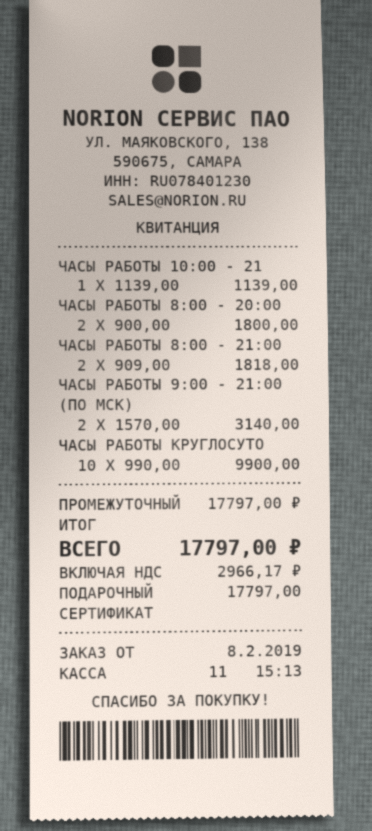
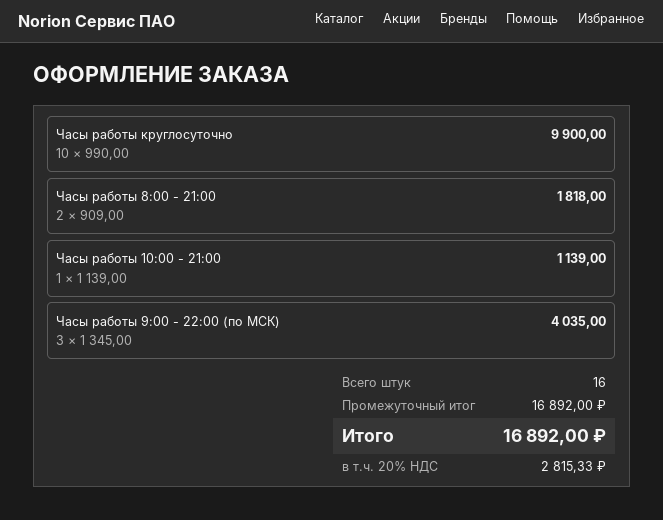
ЧАСЫ РАБОТЫ 8:00 - 20:00: 2 x 900.00 = 1800.00 -> none
ЧАСЫ РАБОТЫ 9:00 - 21:00 (ПО МСК): 2 x 1570.00 = 3140.00 -> none
Часы работы 9:00 - 22:00 (по МСК): none -> 3 x 1345.00 = 4035.00
subtotal: 17797.00 -> 16892.00
tax: 2966.17 -> 2815.33
total: 17797.00 -> 16892.00

